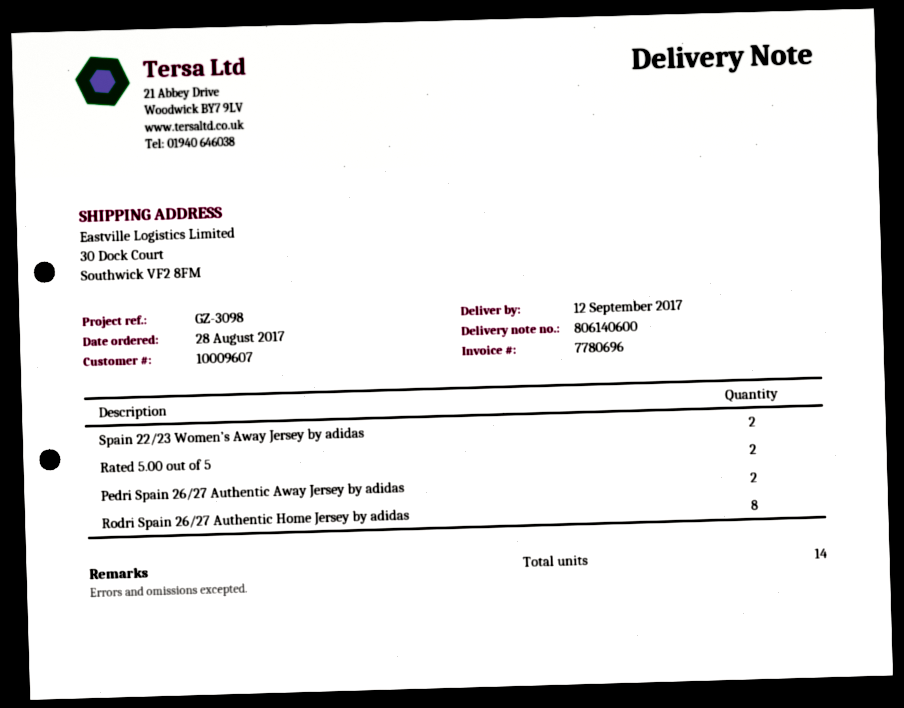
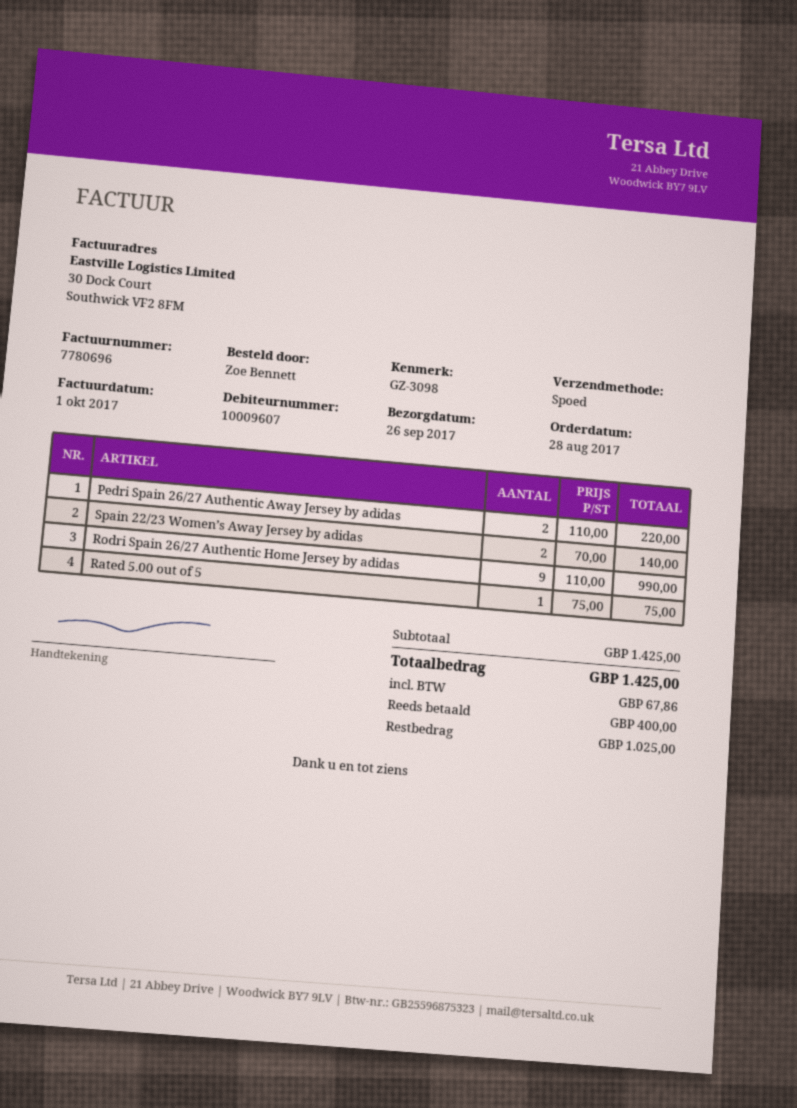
delivery date: 2017-09-12 -> 2017-09-26
Rated 5.00 out of 5: 2 -> 1
Rodri Spain 26/27 Authentic Home Jersey by adidas: 8 -> 9

